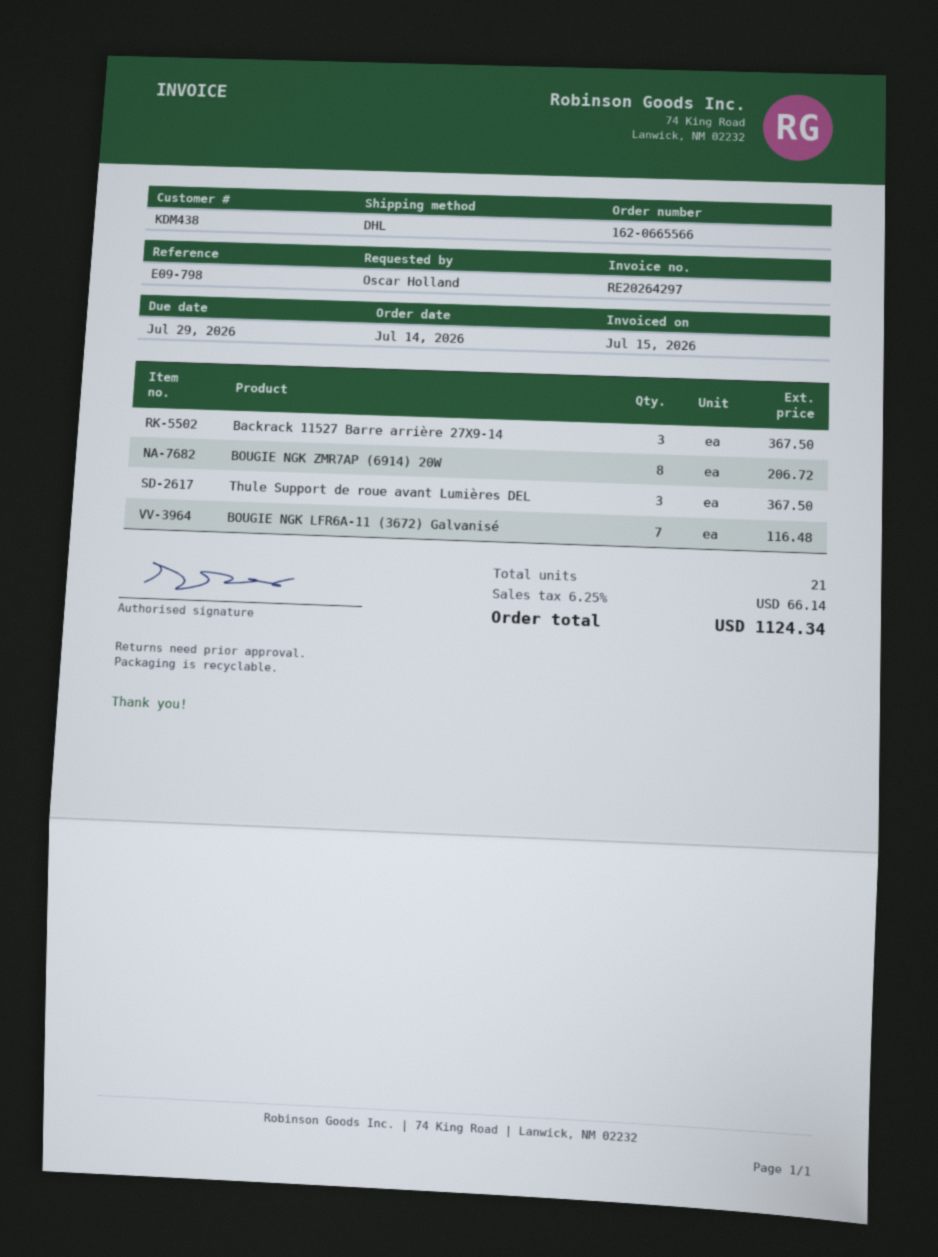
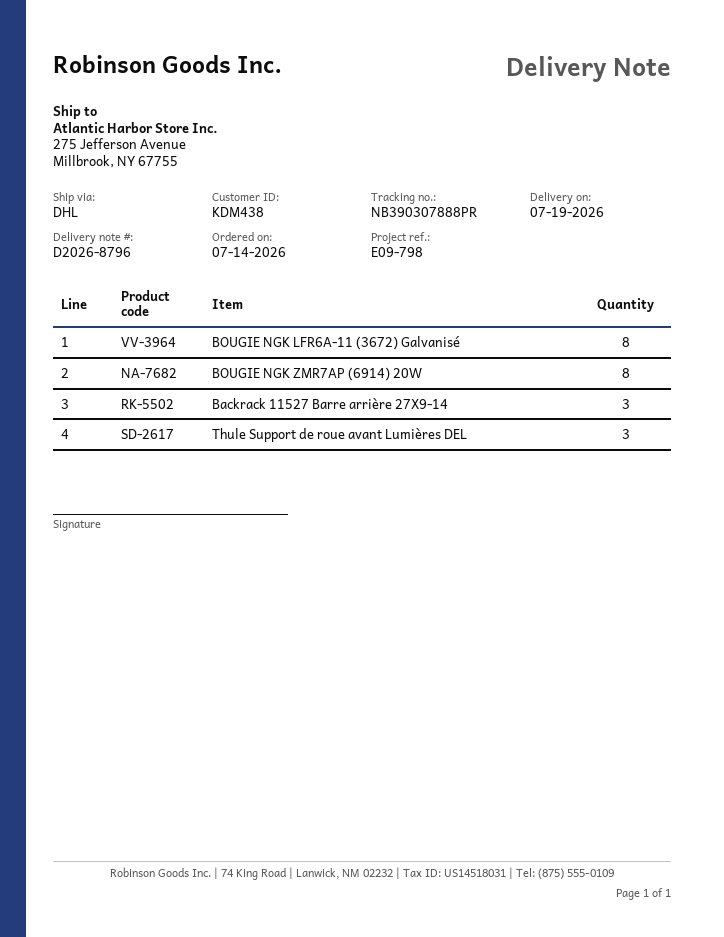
BOUGIE NGK LFR6A-11 (3672) Galvanisé: 7 -> 8

